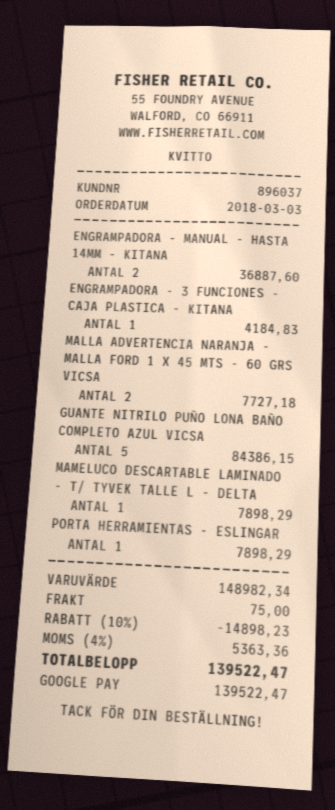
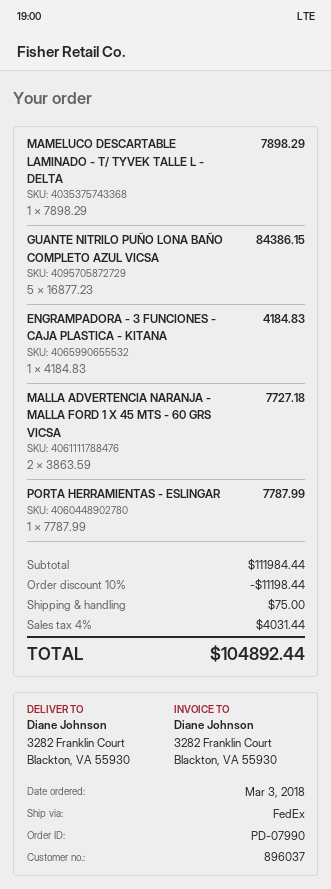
ENGRAMPADORA - MANUAL - HASTA 14MM - KITANA: 2 for 36887.60 -> none
PORTA HERRAMIENTAS - ESLINGAR: 1 for 7898.29 -> 1 for 7787.99
subtotal: 148982.34 -> 111984.44
discount: 10% = 14898.23 -> 10% = 11198.44
tax: 4% = 5363.36 -> 4% = 4031.44
total: 139522.47 -> 104892.44

